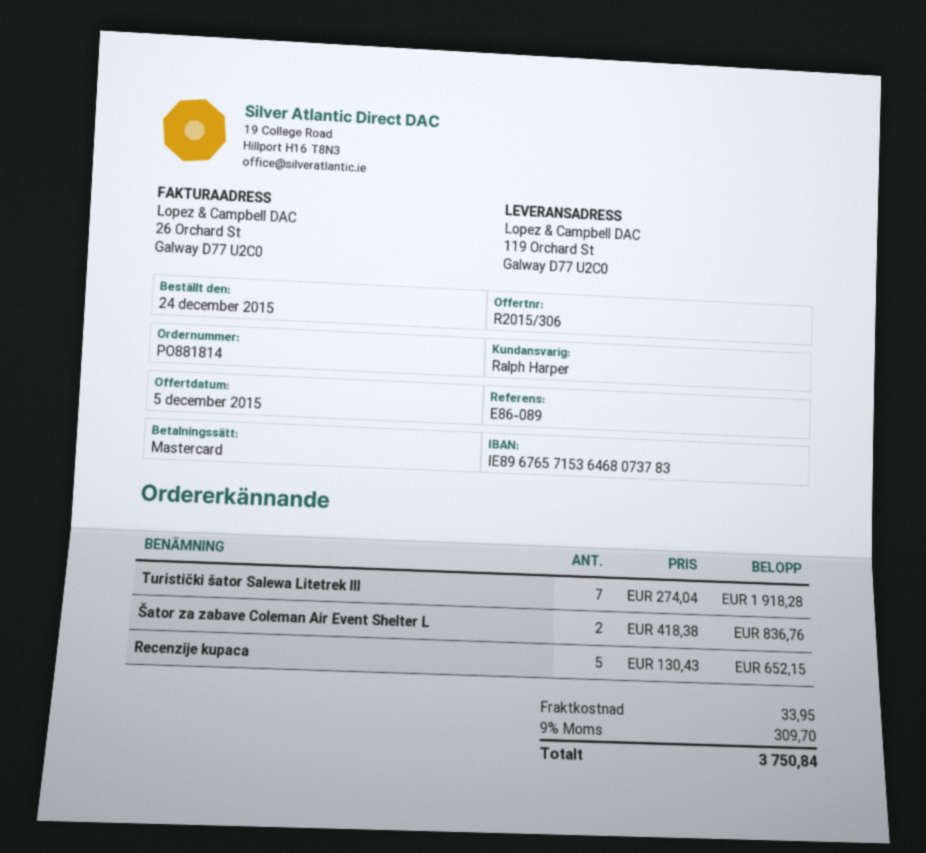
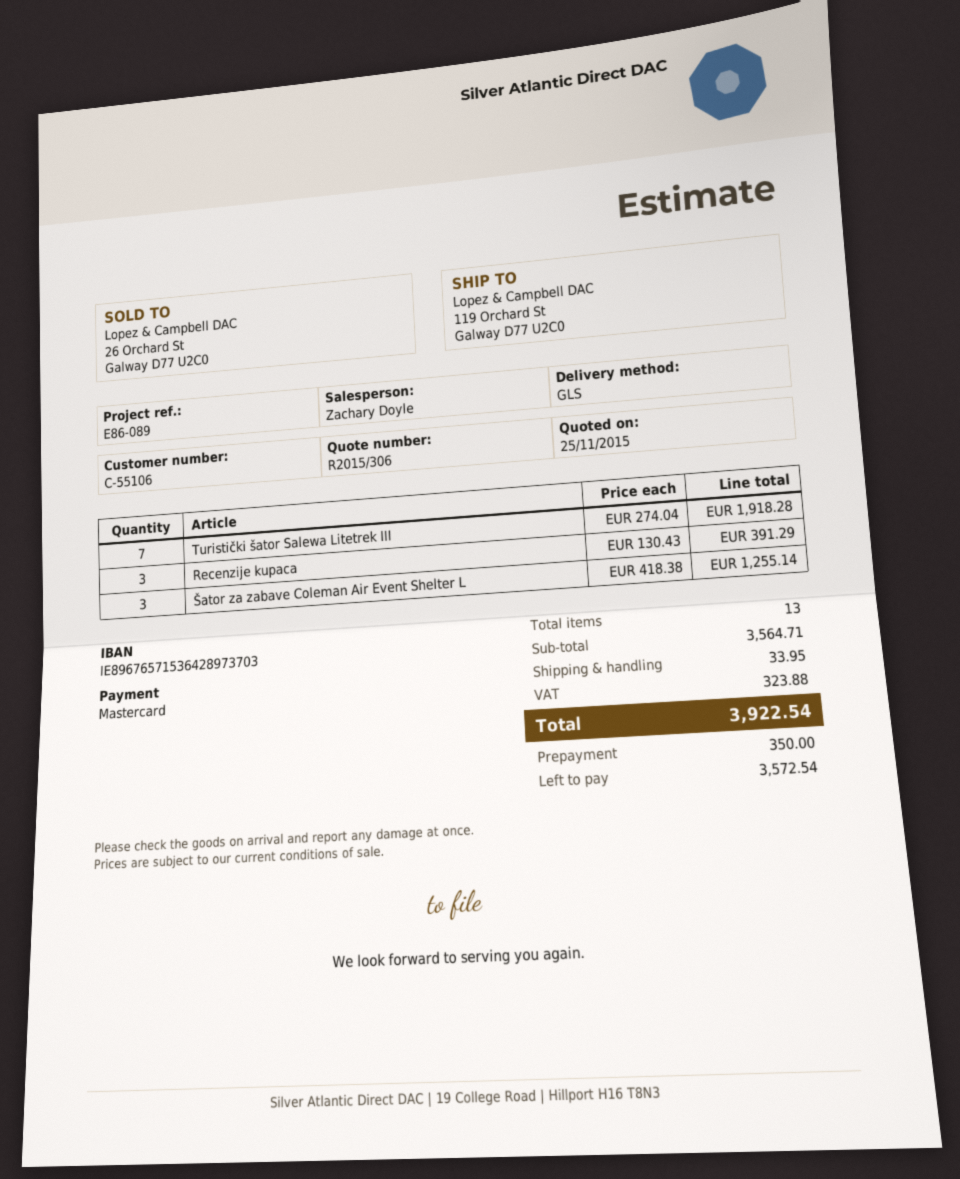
quote date: 2015-12-05 -> 2015-11-25
sales rep: Ralph Harper -> Zachary Doyle
bank account: IE89676571536468073783 -> IE89676571536428973703
Šator za zabave Coleman Air Event Shelter L: 2 x 418.38 = 836.76 -> 3 x 418.38 = 1255.14
Recenzije kupaca: 5 x 130.43 = 652.15 -> 3 x 130.43 = 391.29
tax: 309.70 -> 323.88
total: 3750.84 -> 3922.54

